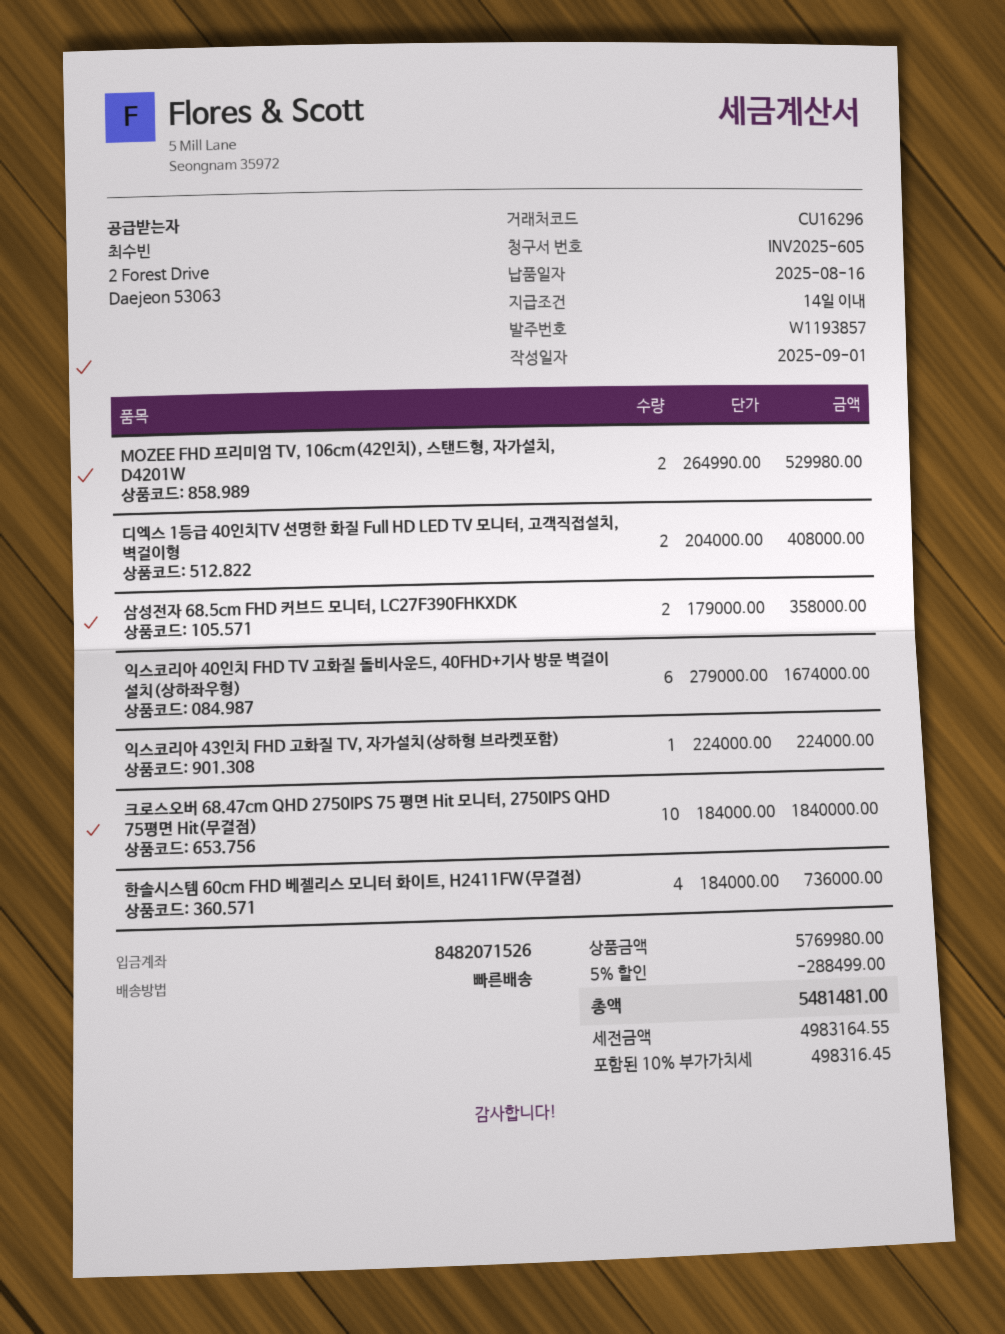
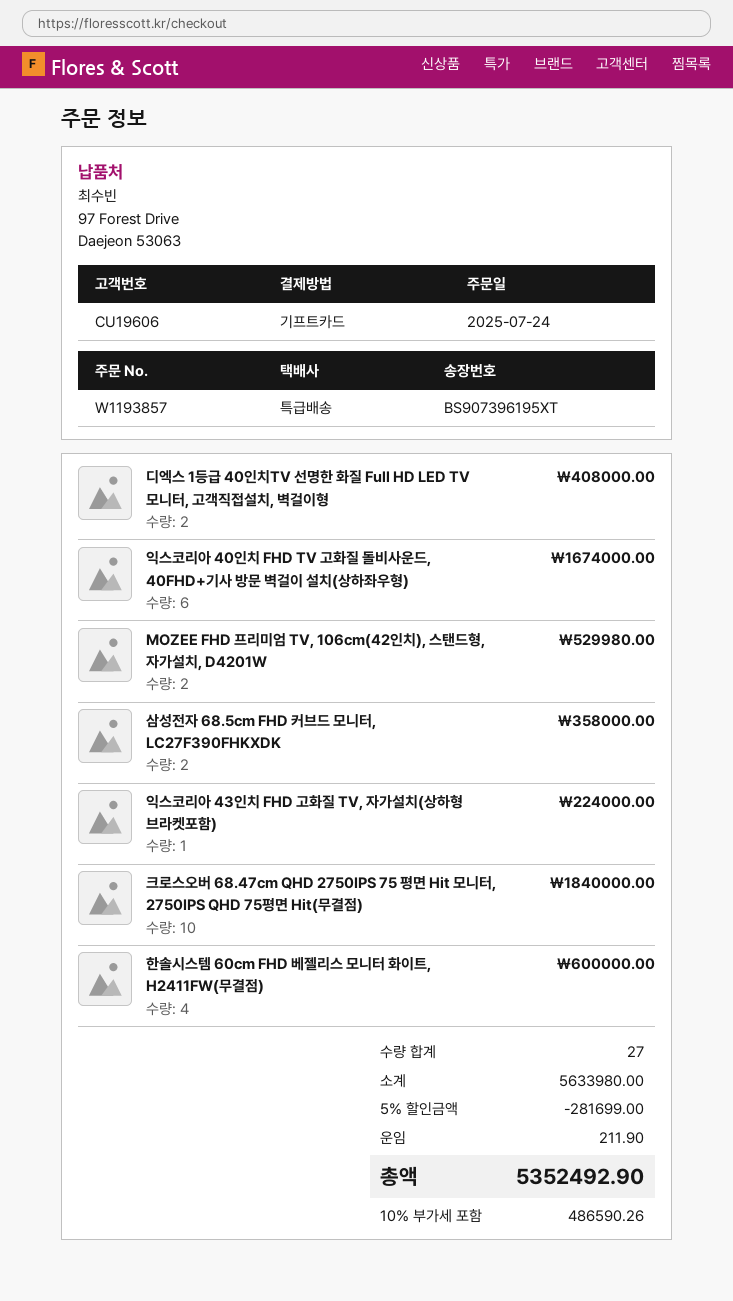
customer number: CU16296 -> CU19606
한솔시스템 60cm FHD 베젤리스 모니터 화이트, H2411FW(무결점): 4 for 736000.00 -> 4 for 600000.00
subtotal: 5769980.00 -> 5633980.00
discount: 5% = 288499.00 -> 5% = 281699.00
shipping: none -> 211.90
tax: 10% = 498316.45 -> 10% = 486590.26
total: 5481481.00 -> 5352492.90

